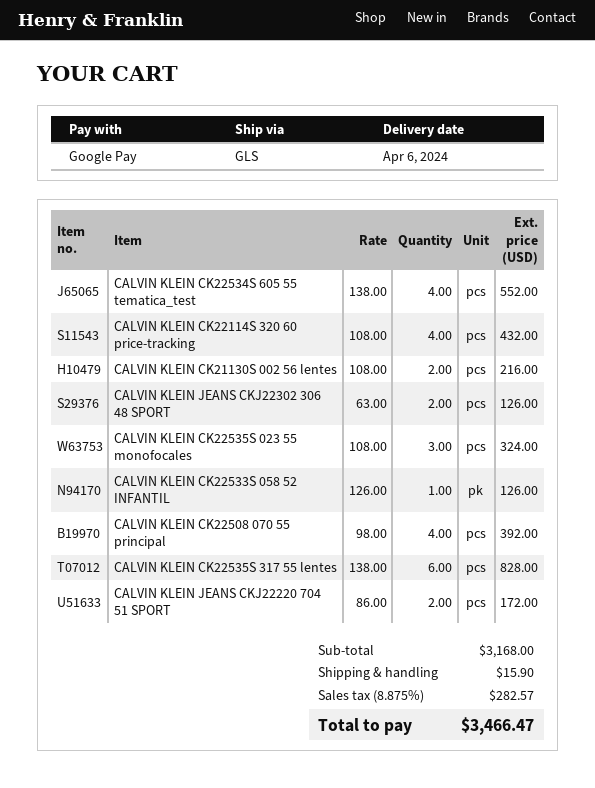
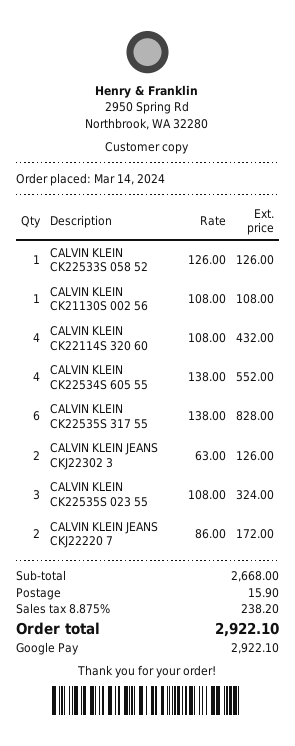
CALVIN KLEIN CK21130S 002 56 lentes: 2 x 108.00 = 216.00 -> 1 x 108.00 = 108.00
CALVIN KLEIN CK22508 070 55 principal: 4 x 98.00 = 392.00 -> none
subtotal: 3168.00 -> 2668.00
tax: 8.875% = 282.57 -> 8.875% = 238.20
total: 3466.47 -> 2922.10

